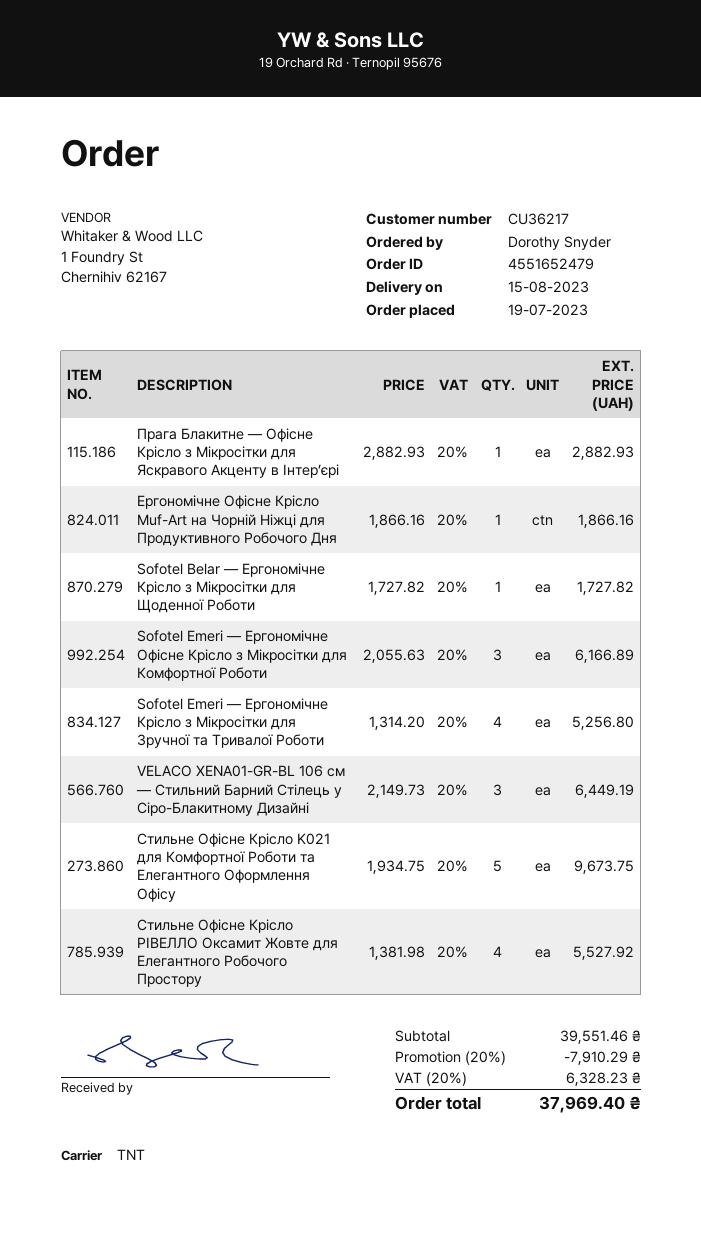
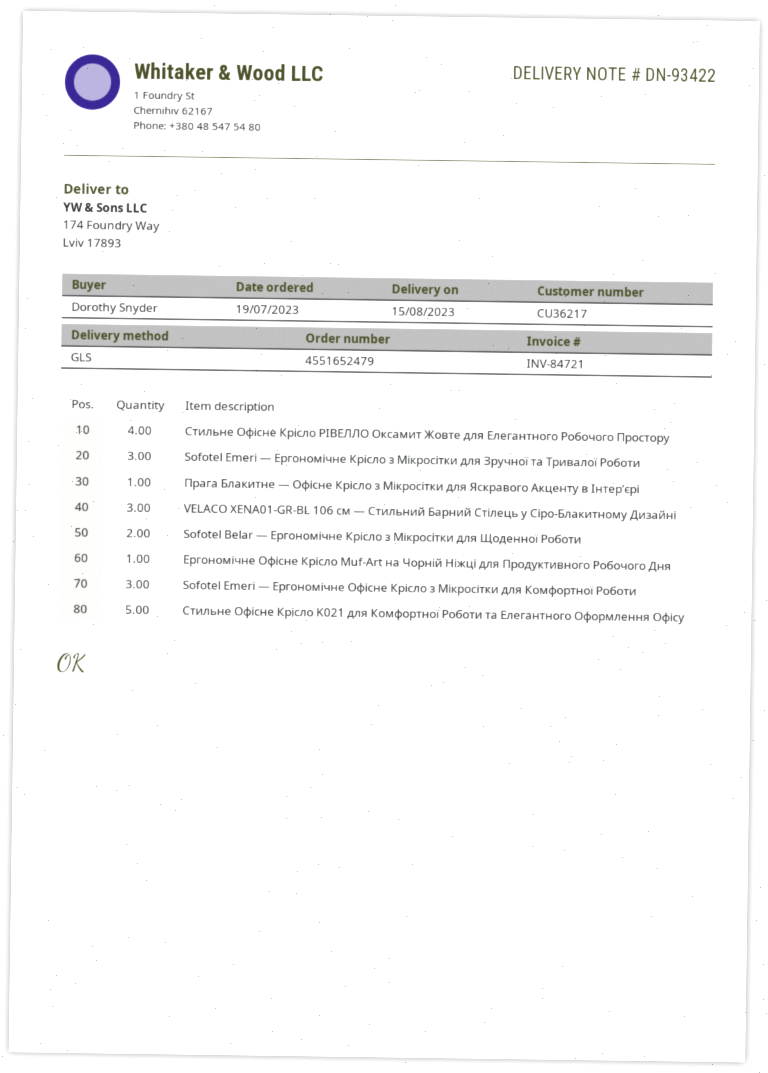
shipping method: TNT -> GLS
Sofotel Belar — Ергономічне Крісло з Мікросітки для Щоденної Роботи: 1 -> 2
Sofotel Emeri — Ергономічне Крісло з Мікросітки для Зручної та Тривалої Роботи: 4 -> 3

